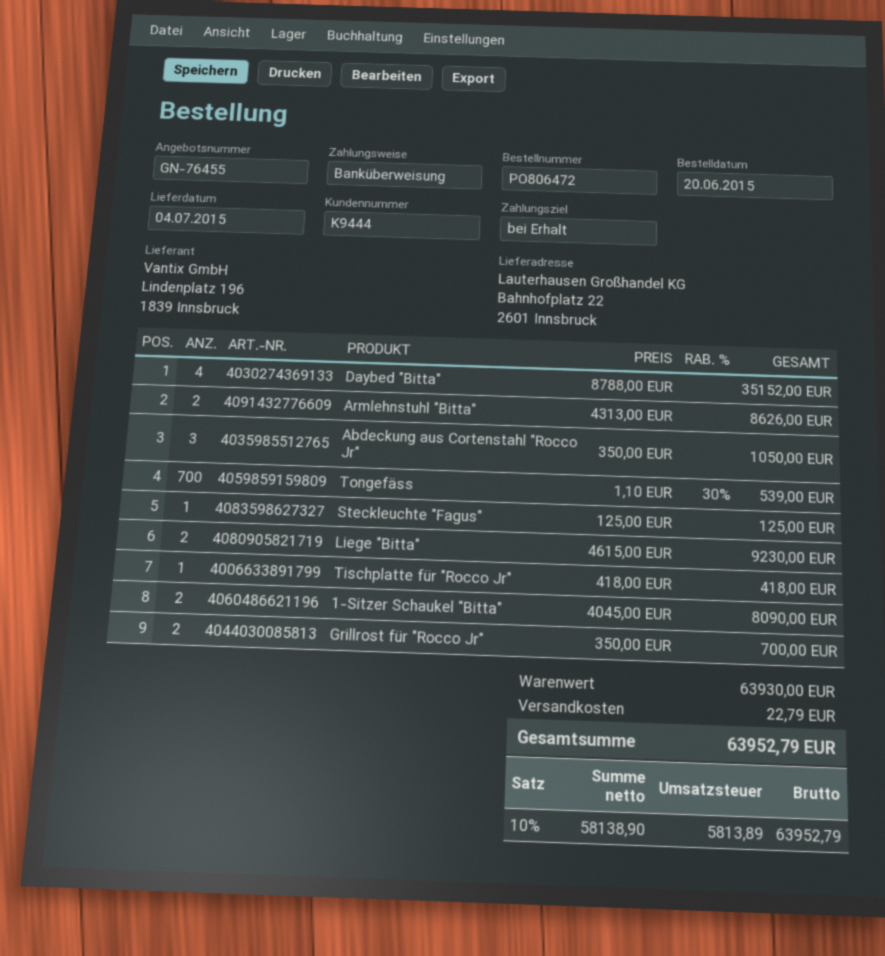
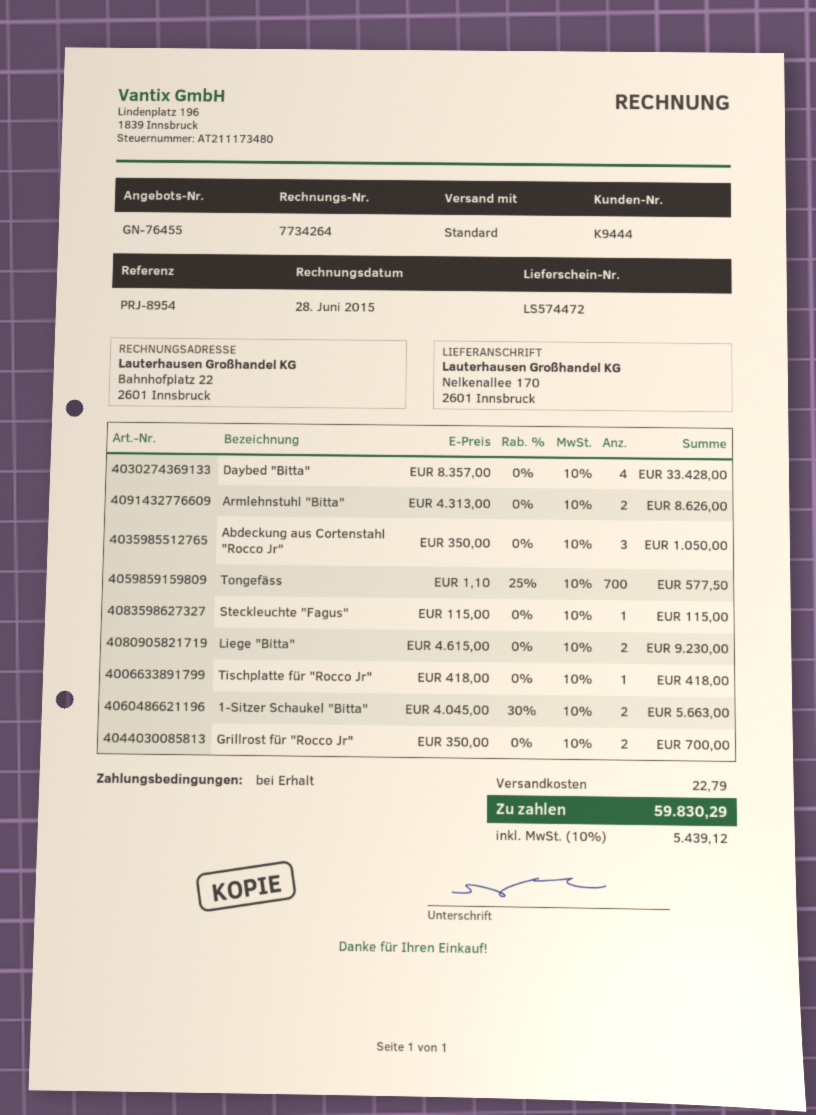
ship to: Bahnhofplatz 22, 2601 Innsbruck -> Nelkenallee 170, 2601 Innsbruck
Daybed "Bitta": 4 x 8788.00 = 35152.00 -> 4 x 8357.00 = 33428.00
Tongefäss: 700 x 1.10 - 30% = 539.00 -> 700 x 1.10 - 25% = 577.50
Steckleuchte "Fagus": 1 x 125.00 = 125.00 -> 1 x 115.00 = 115.00
1-Sitzer Schaukel "Bitta": 2 x 4045.00 = 8090.00 -> 2 x 4045.00 - 30% = 5663.00
tax: 10% = 5813.89 -> 10% = 5439.12
total: 63952.79 -> 59830.29

